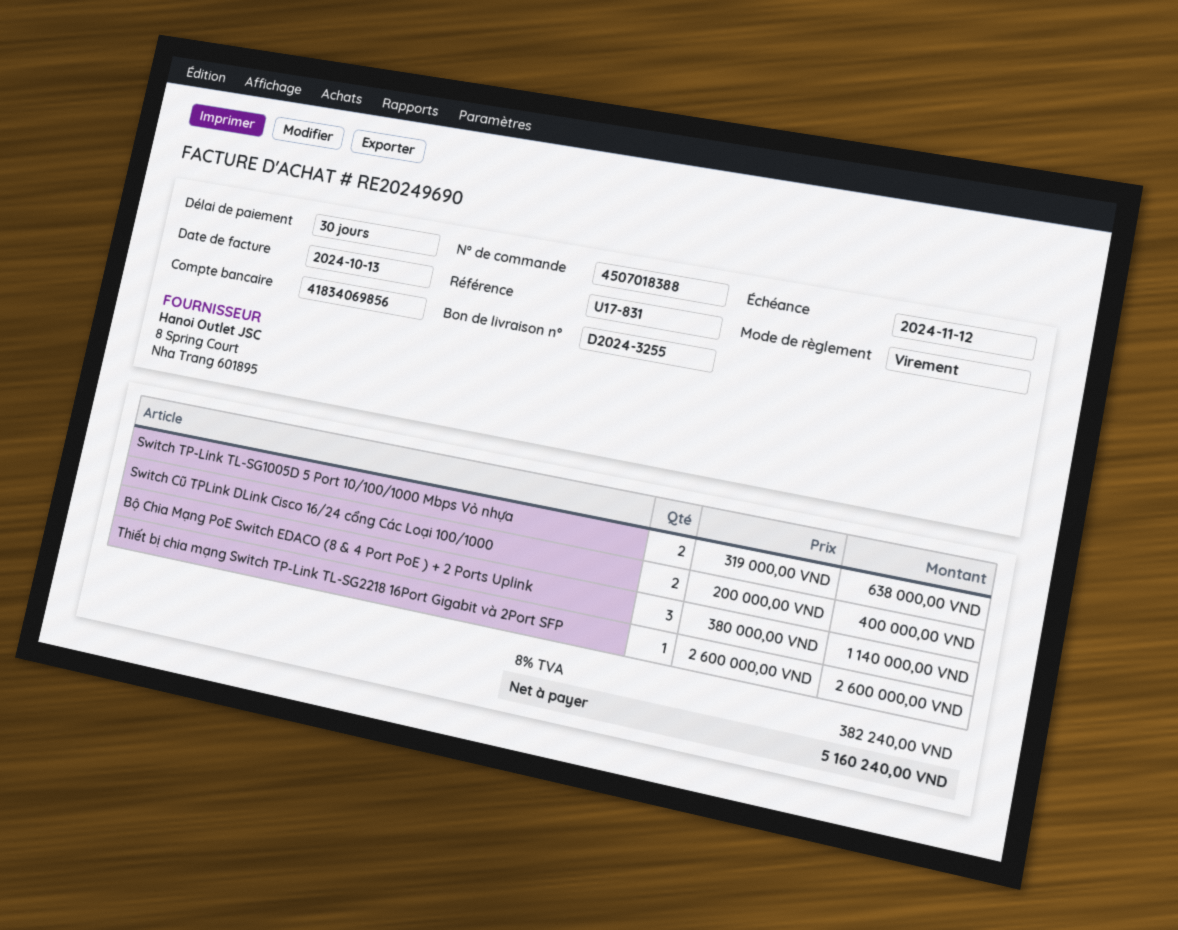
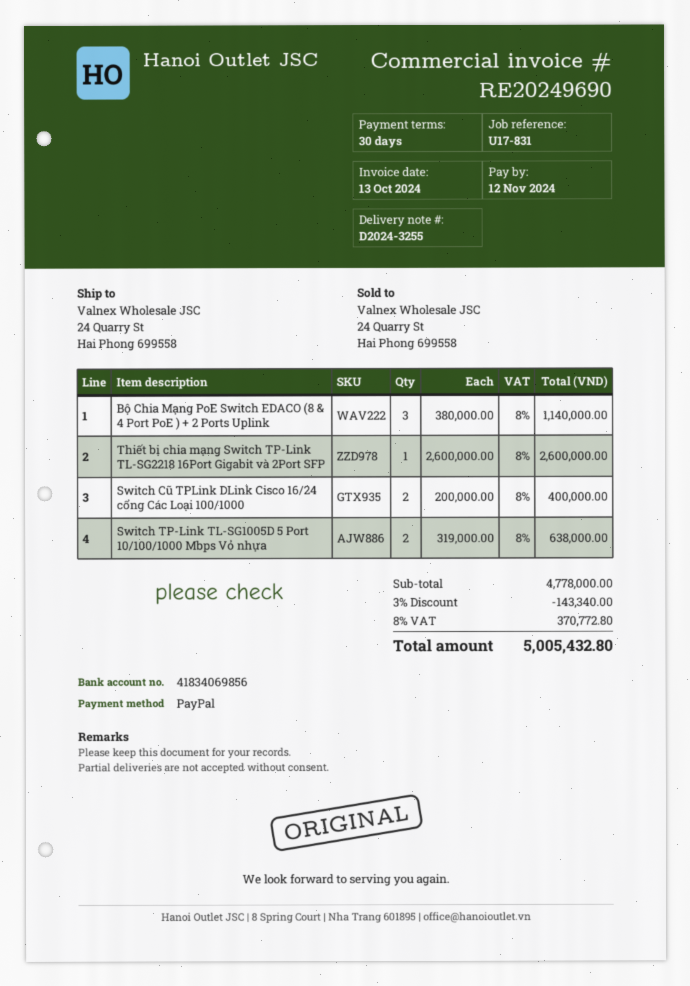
payment method: bank transfer -> PayPal
discount: none -> 3% = 143340.00
tax: 8% = 382240.00 -> 8% = 370772.80
total: 5160240.00 -> 5005432.80

